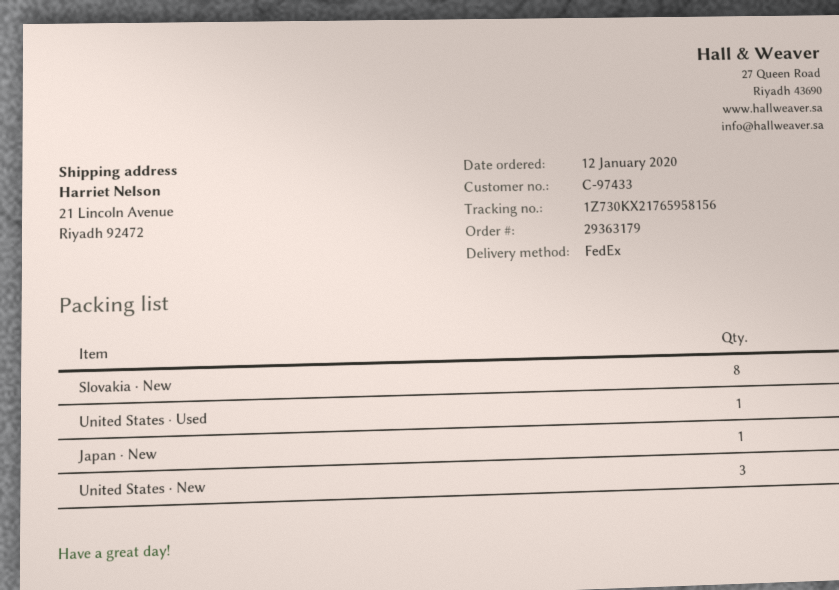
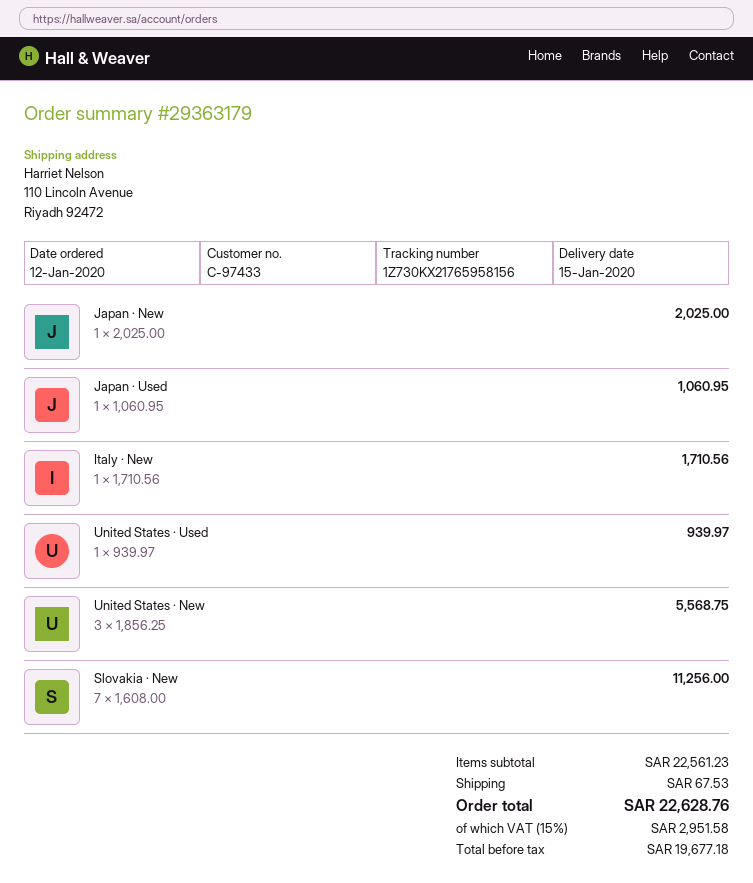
ship to: 21 Lincoln Avenue, Riyadh 92472 -> 110 Lincoln Avenue, Riyadh 92472
Slovakia · New: 8 -> 7
Japan · Used: none -> 1
Italy · New: none -> 1

